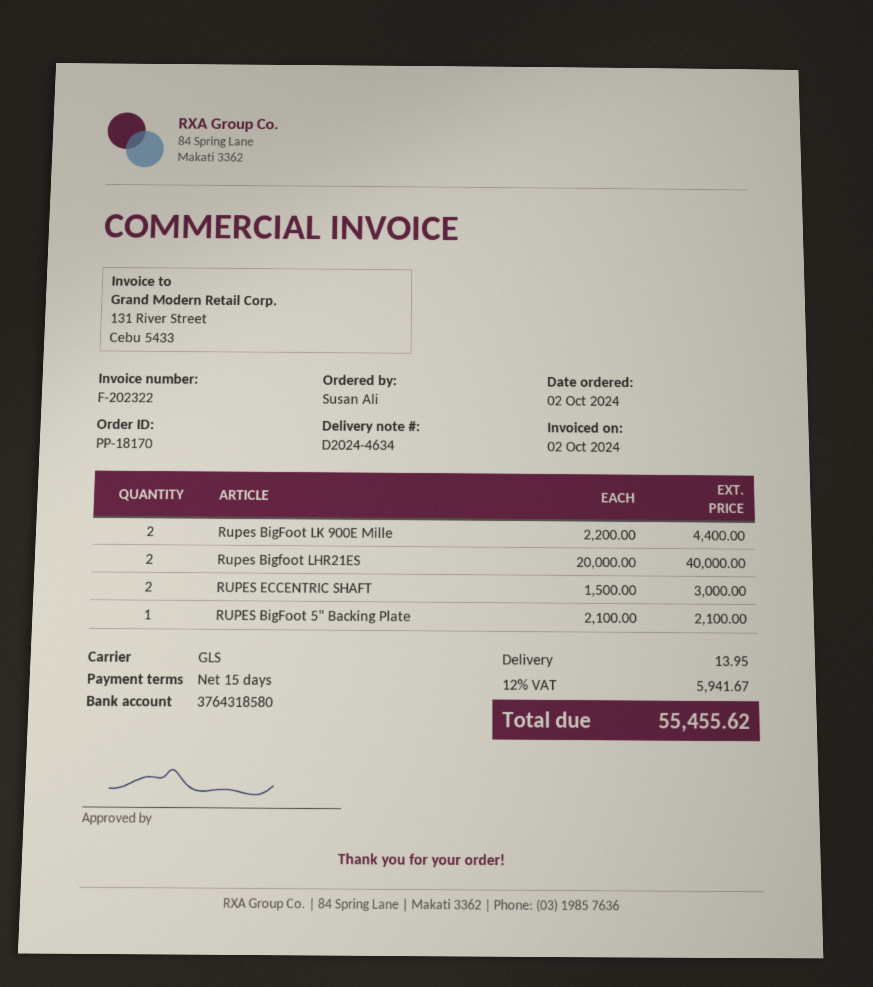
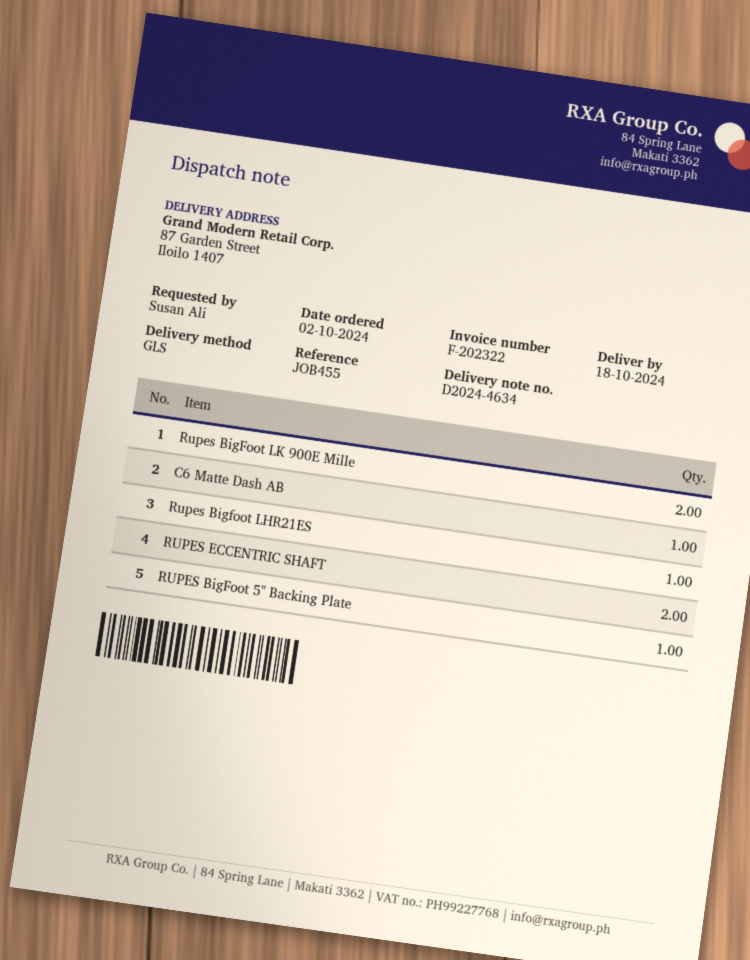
Rupes Bigfoot LHR21ES: 2 -> 1
C6 Matte Dash AB: none -> 1

